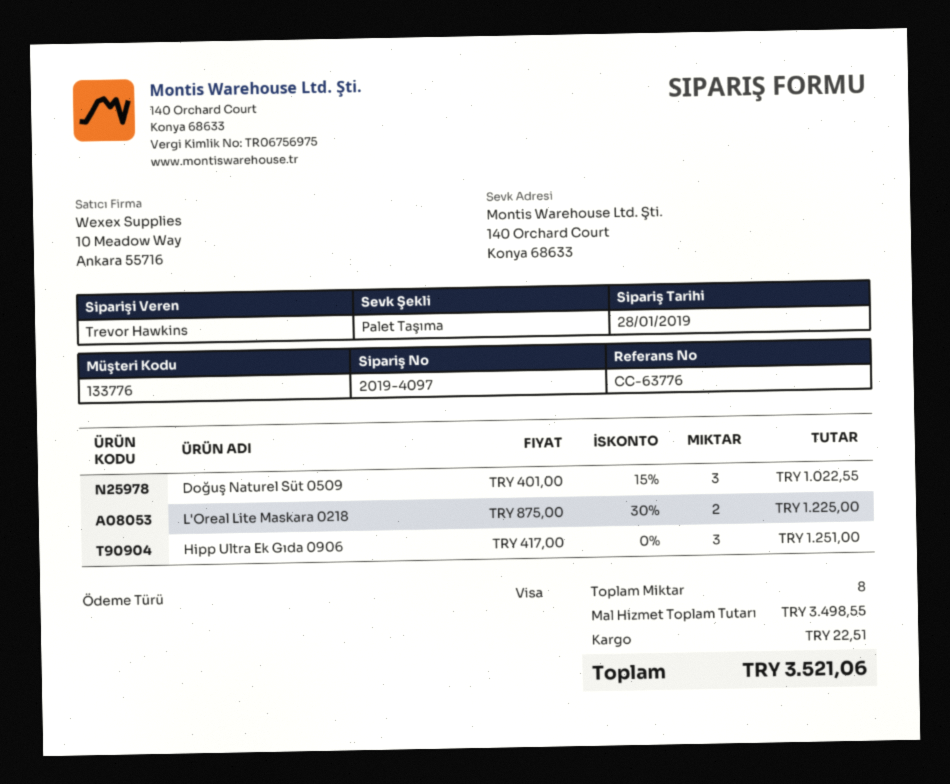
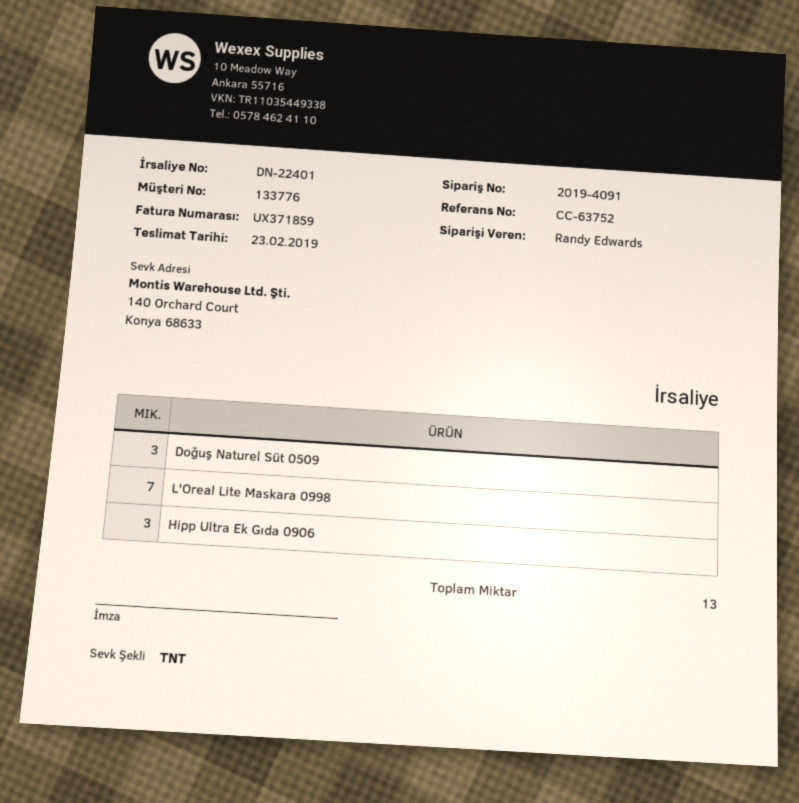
order number: 2019-4097 -> 2019-4091
reference: CC-63776 -> CC-63752
ordered by: Trevor Hawkins -> Randy Edwards
shipping method: pallet freight -> TNT
L'Oreal Lite Maskara 0218: 2 -> none
L'Oreal Lite Maskara 0998: none -> 7
total quantity: 8 -> 13

